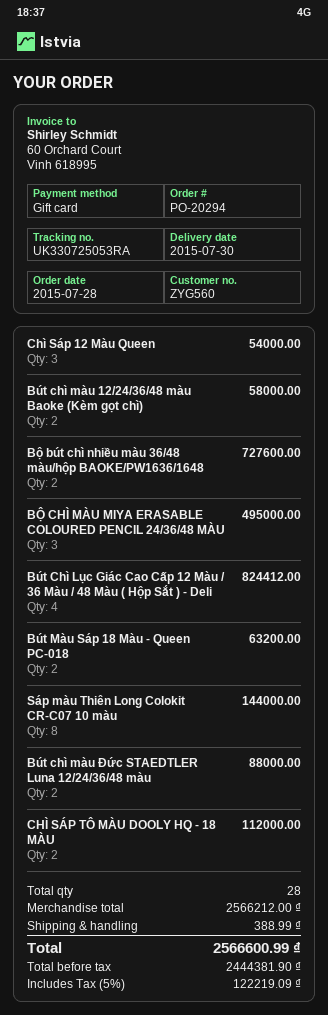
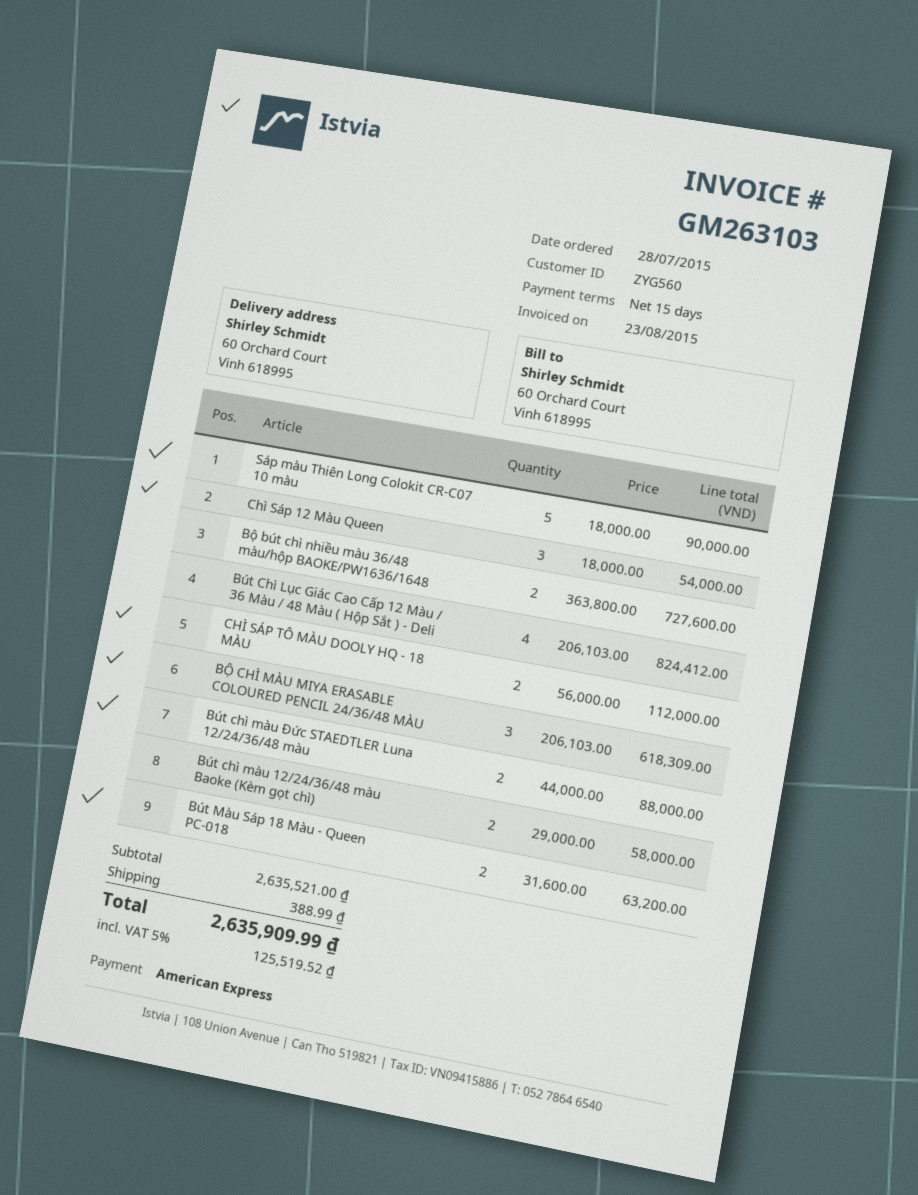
payment method: gift card -> American Express
BỘ CHÌ MÀU MIYA ERASABLE COLOURED PENCIL 24/36/48 MÀU: 3 for 495000.00 -> 3 for 618309.00
Sáp màu Thiên Long Colokit CR-C07 10 màu: 8 for 144000.00 -> 5 for 90000.00
subtotal: 2566212.00 -> 2635521.00
tax: 5% = 122219.09 -> 5% = 125519.52
total: 2566600.99 -> 2635909.99

